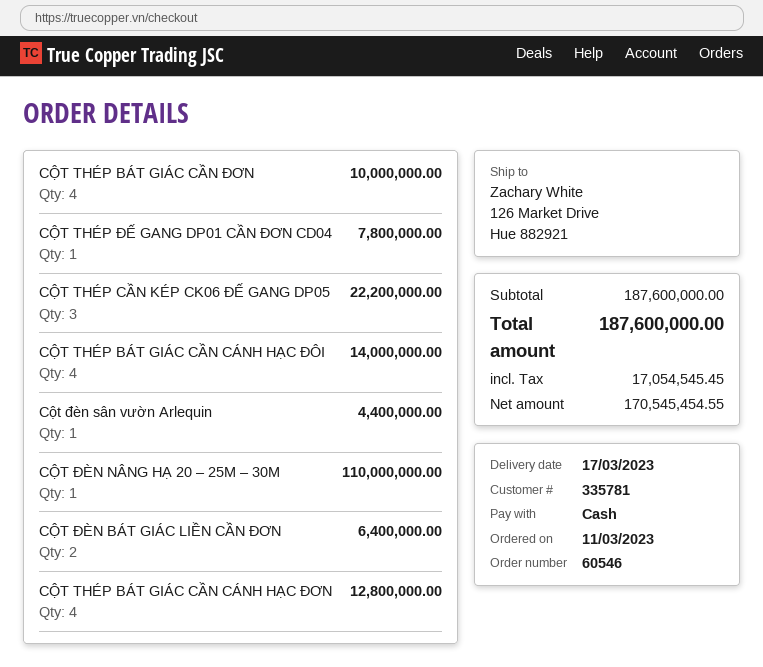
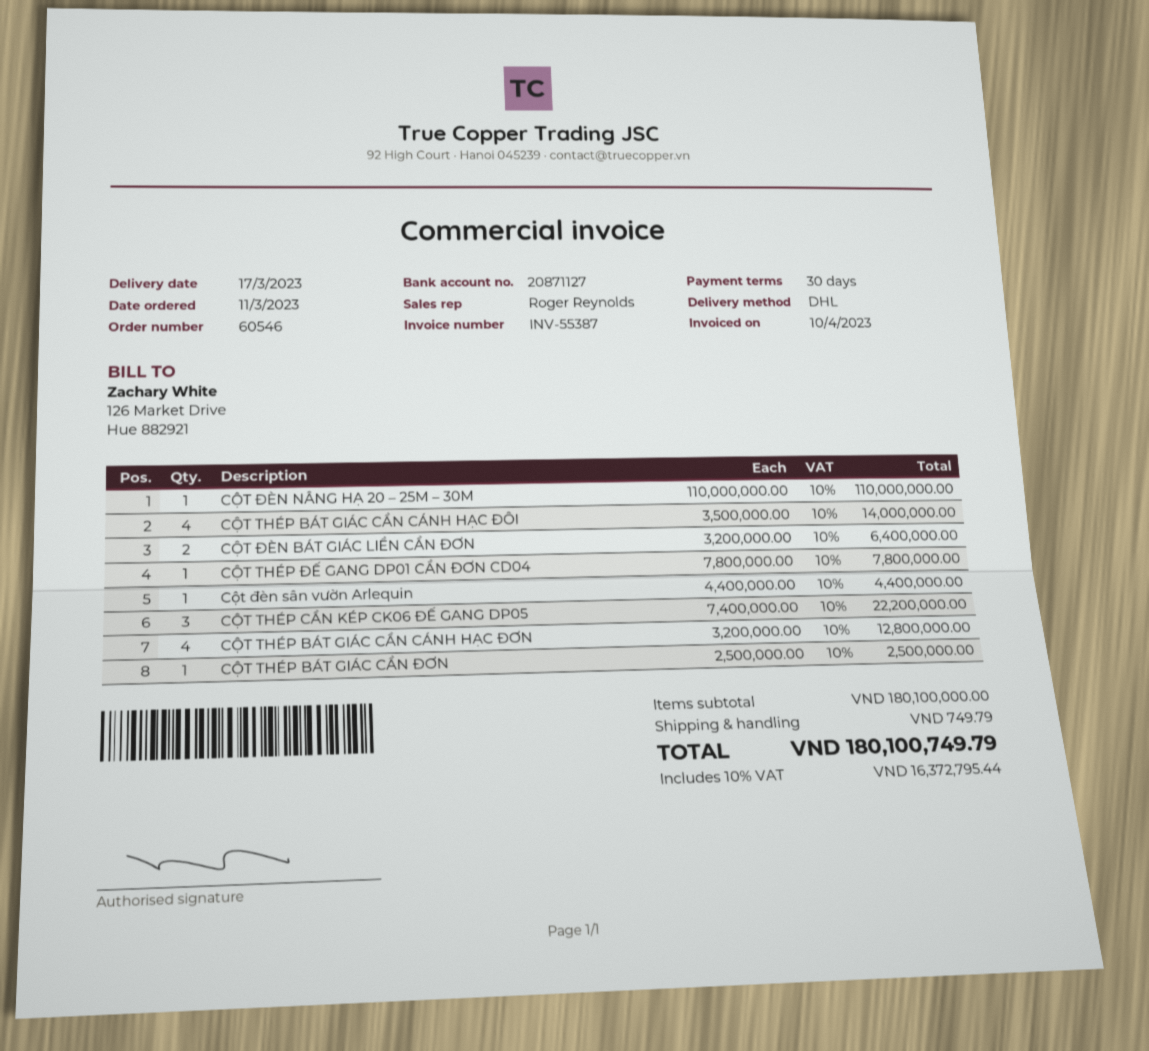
CỘT THÉP BÁT GIÁC CẦN ĐƠN: 4 for 10000000.00 -> 1 for 2500000.00
subtotal: 187600000.00 -> 180100000.00
shipping: none -> 749.79
tax: 17054545.45 -> 16372795.44
total: 187600000.00 -> 180100749.79

